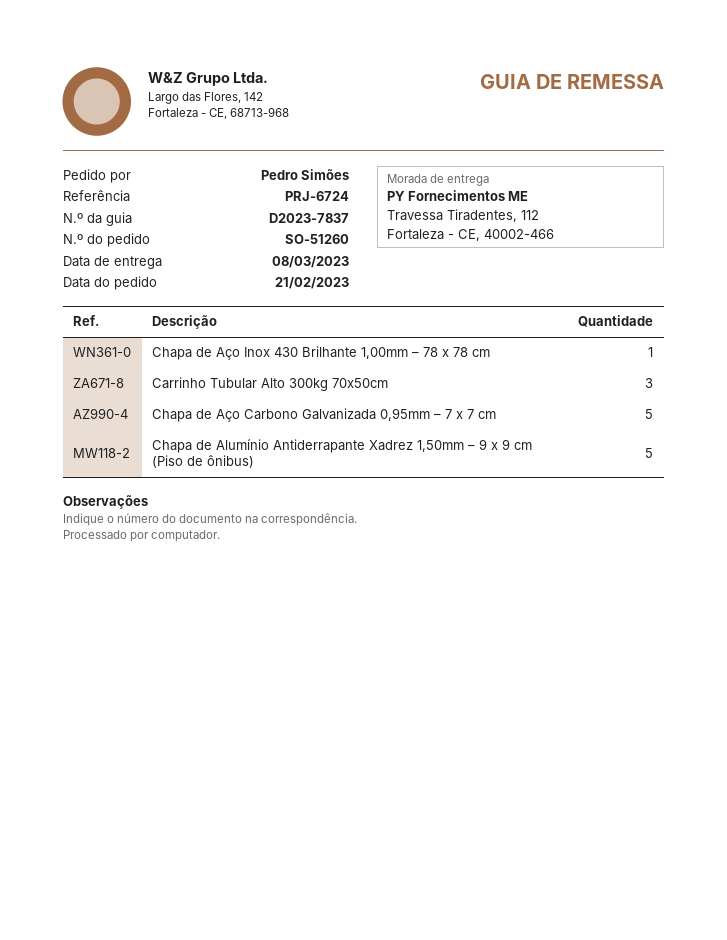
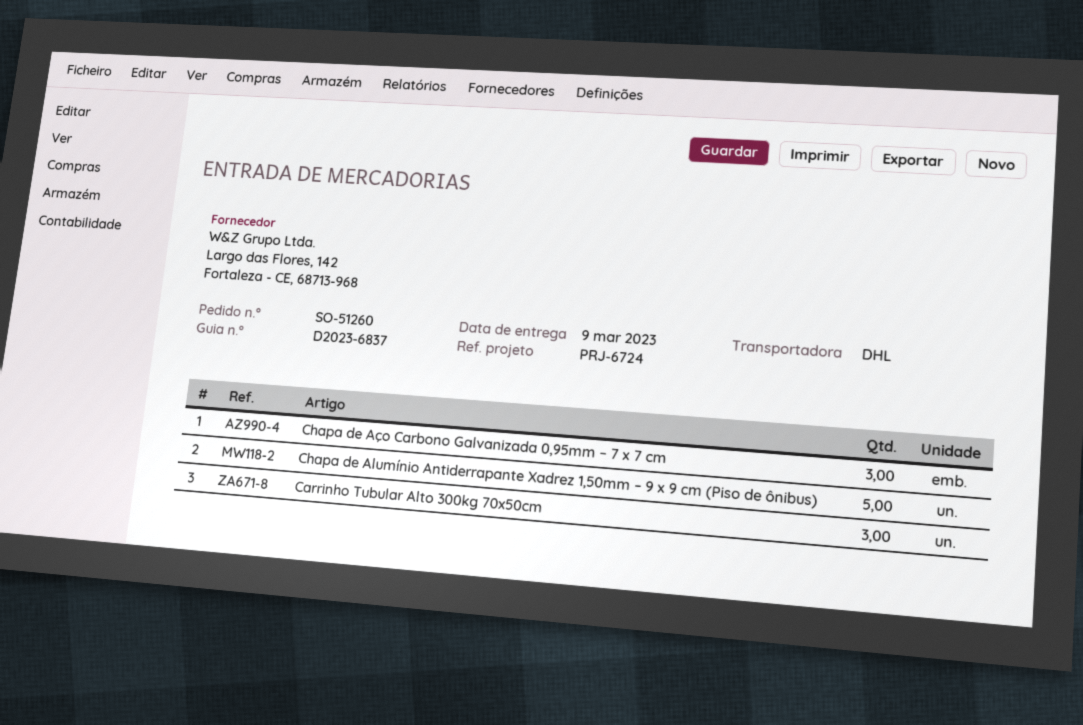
delivery note number: D2023-7837 -> D2023-6837
delivery date: 2023-03-08 -> 2023-03-09
Chapa de Aço Inox 430 Brilhante 1,00mm – 78 x 78 cm: 1 -> none
Chapa de Aço Carbono Galvanizada 0,95mm – 7 x 7 cm: 5 -> 3

